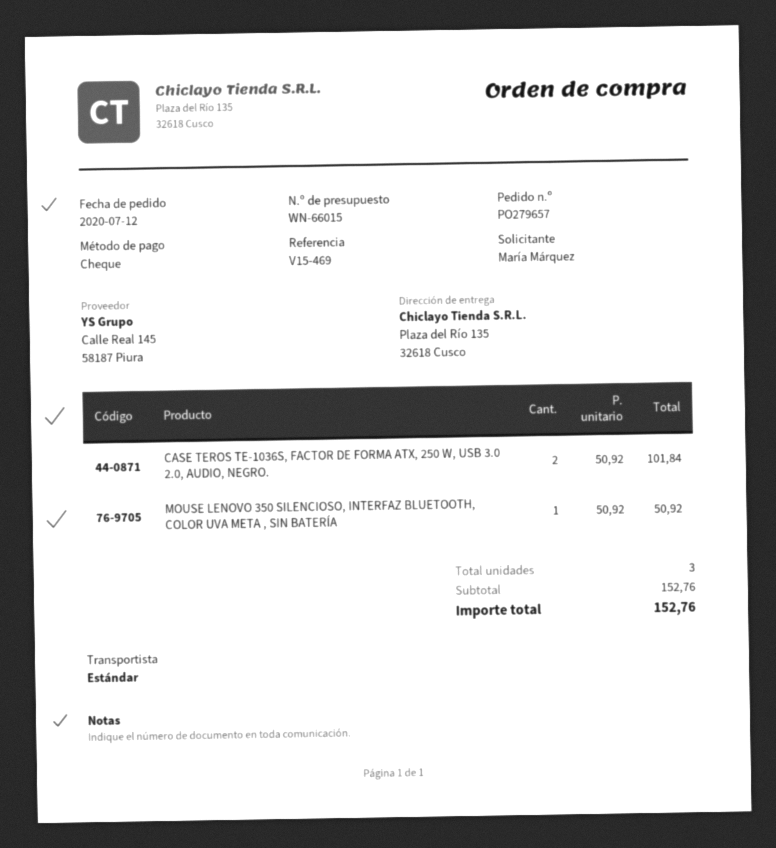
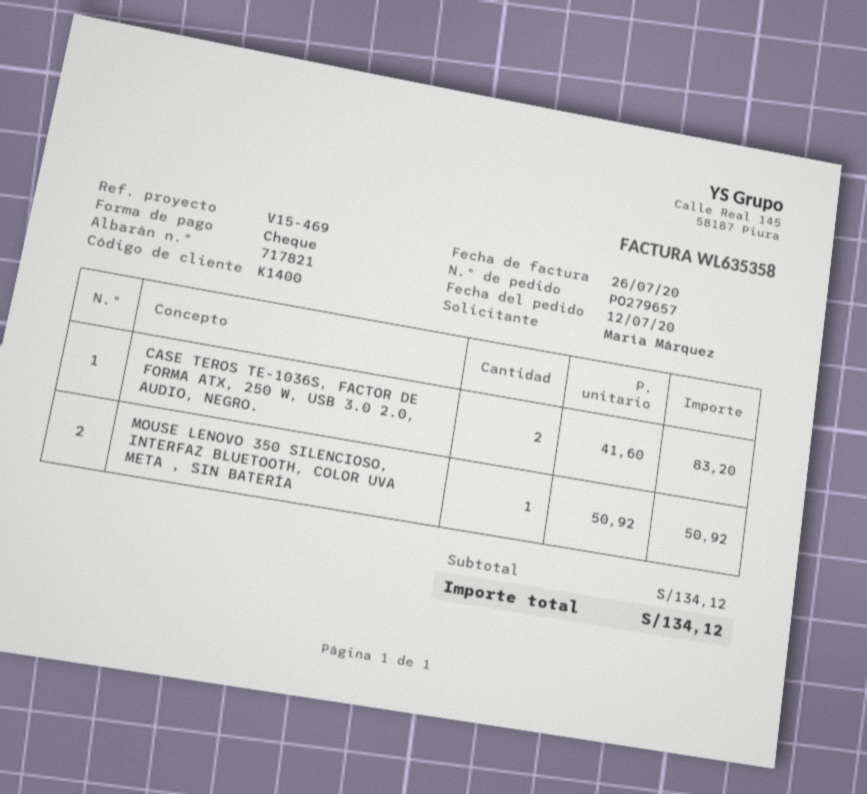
CASE TEROS TE-1036S, FACTOR DE FORMA ATX, 250 W, USB 3.0 2.0, AUDIO, NEGRO.: 2 x 50.92 = 101.84 -> 2 x 41.60 = 83.20
subtotal: 152.76 -> 134.12
total: 152.76 -> 134.12

